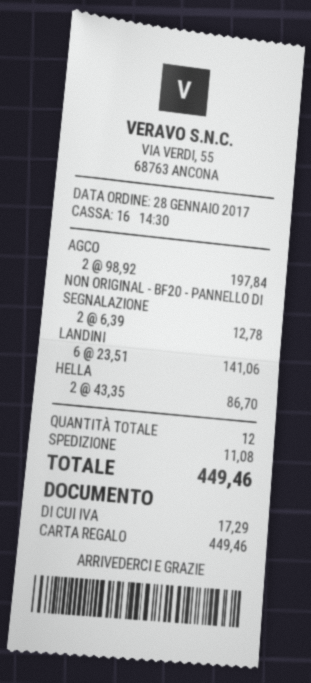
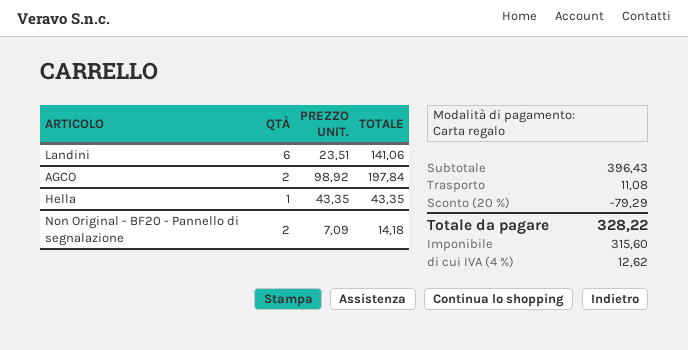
NON ORIGINAL - BF20 - PANNELLO DI SEGNALAZIONE: 2 x 6.39 = 12.78 -> 2 x 7.09 = 14.18
HELLA: 2 x 43.35 = 86.70 -> 1 x 43.35 = 43.35
discount: none -> 20% = 79.29
tax: 17.29 -> 12.62
total: 449.46 -> 328.22

